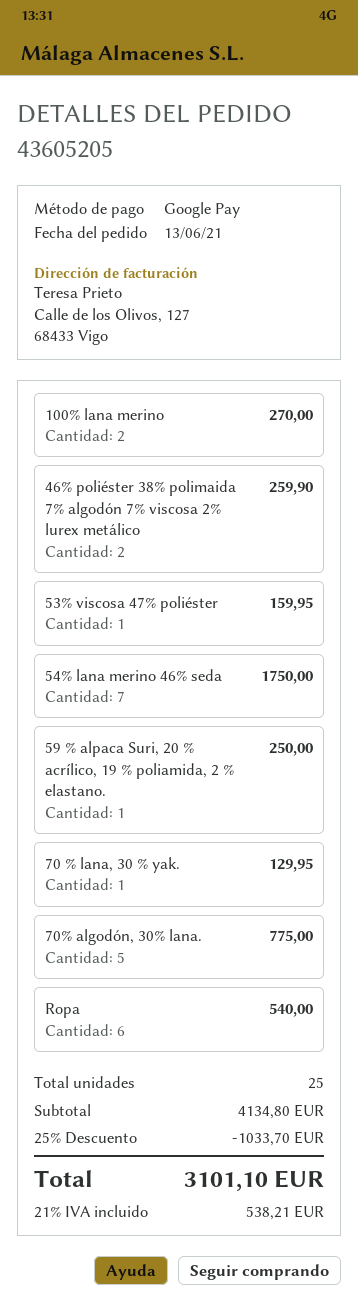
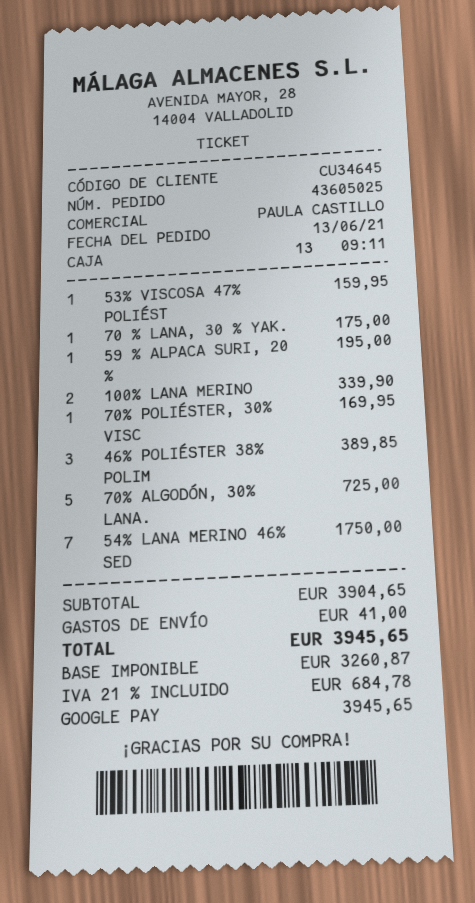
order number: 43605205 -> 43605025
100% lana merino: 2 for 270.00 -> 2 for 339.90
46% poliéster 38% polimaida 7% algodón 7% viscosa 2% lurex metálico: 2 for 259.90 -> 3 for 389.85
59 % alpaca Suri, 20 % acrílico, 19 % poliamida, 2 % elastano.: 1 for 250.00 -> 1 for 195.00
70 % lana, 30 % yak.: 1 for 129.95 -> 1 for 175.00
70% algodón, 30% lana.: 5 for 775.00 -> 5 for 725.00
Ropa: 6 for 540.00 -> none
70% POLIÉSTER, 30% VISC: none -> 1 for 169.95
subtotal: 4134.80 -> 3904.65
discount: 25% = 1033.70 -> none
shipping: none -> 41.00
tax: 21% = 538.21 -> 21% = 684.78
total: 3101.10 -> 3945.65

